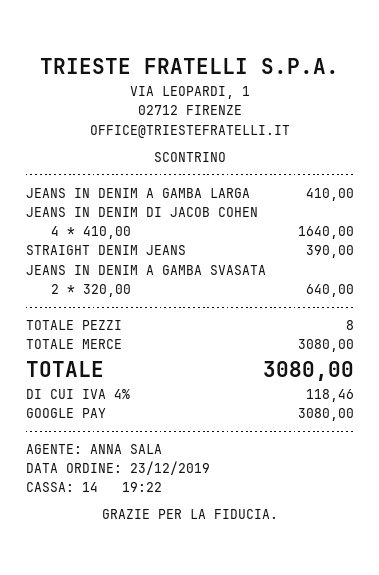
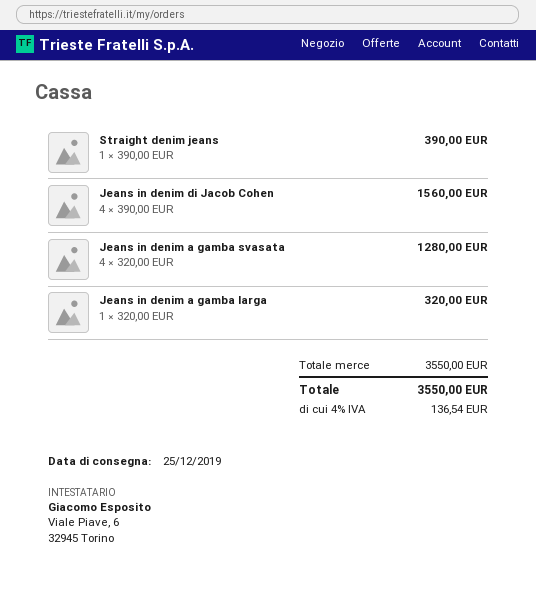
JEANS IN DENIM A GAMBA LARGA: 1 x 410.00 = 410.00 -> 1 x 320.00 = 320.00
JEANS IN DENIM DI JACOB COHEN: 4 x 410.00 = 1640.00 -> 4 x 390.00 = 1560.00
JEANS IN DENIM A GAMBA SVASATA: 2 x 320.00 = 640.00 -> 4 x 320.00 = 1280.00
subtotal: 3080.00 -> 3550.00
tax: 4% = 118.46 -> 4% = 136.54
total: 3080.00 -> 3550.00

